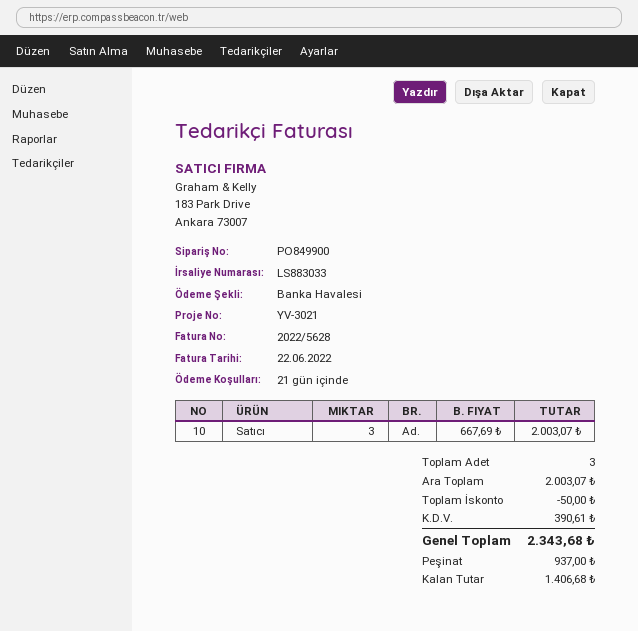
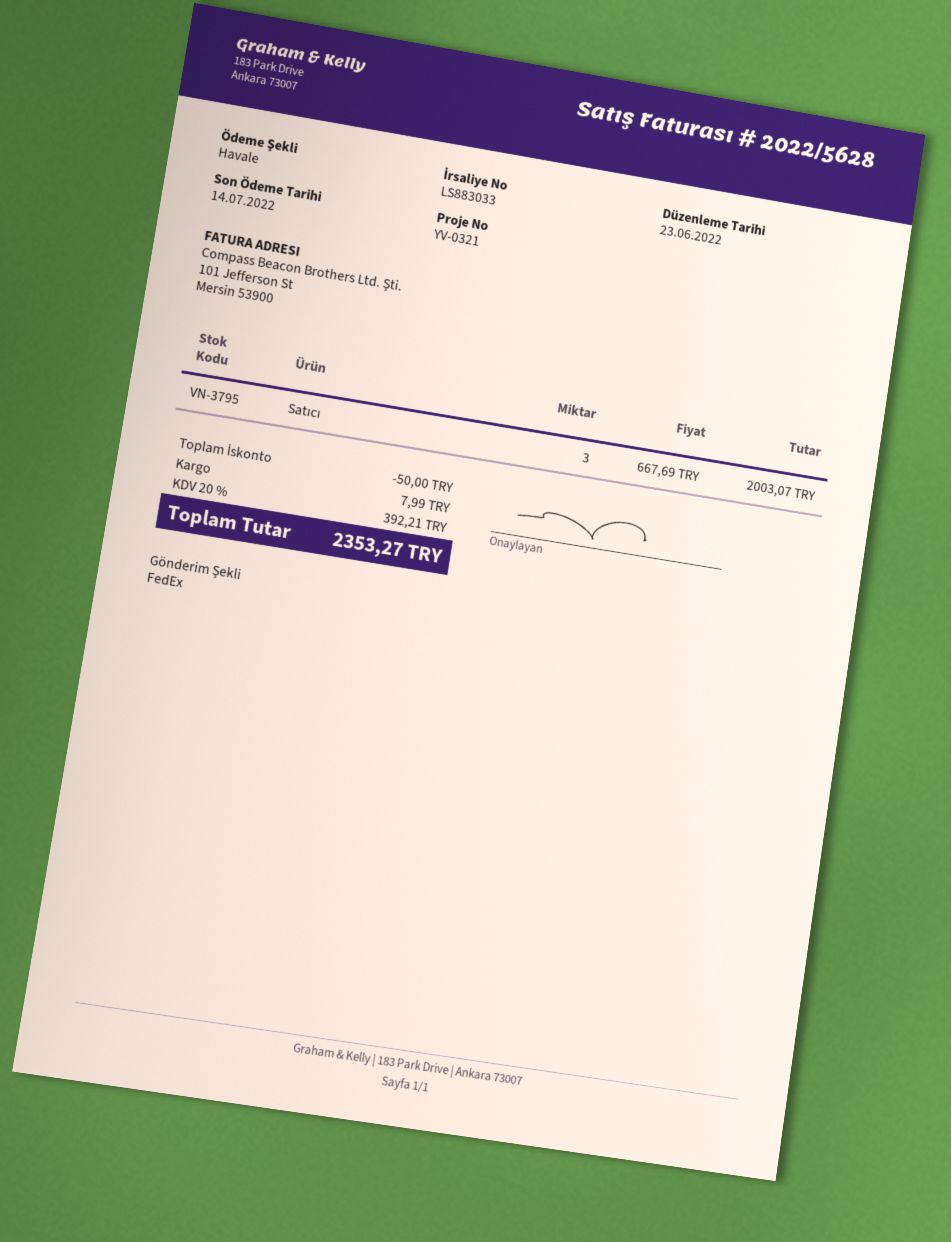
invoice date: 2022-06-22 -> 2022-06-23
reference: YV-3021 -> YV-0321
shipping: none -> 7.99
tax: 390.61 -> 392.21
total: 2343.68 -> 2353.27

